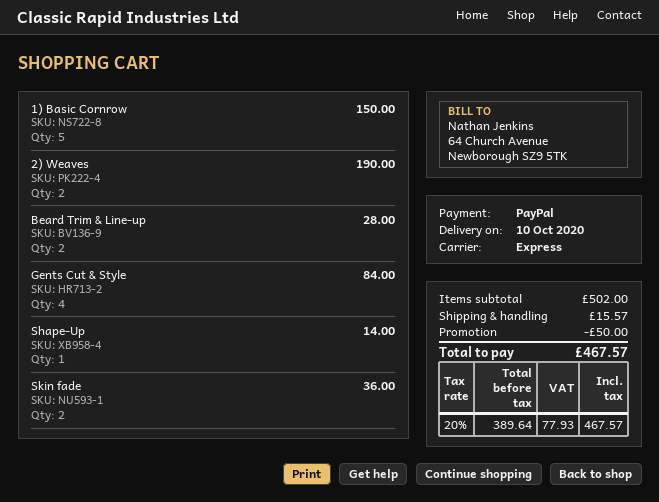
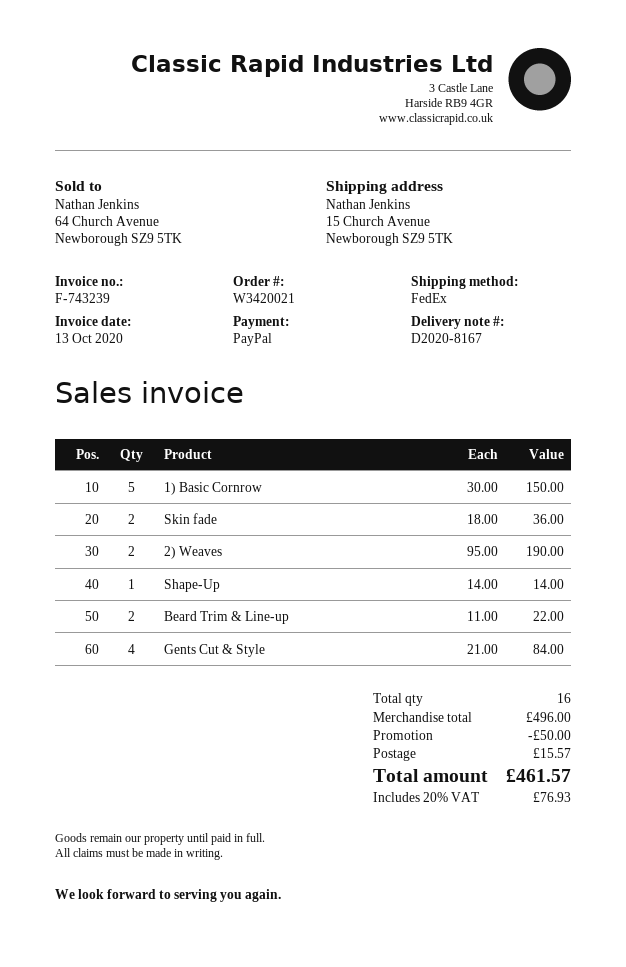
shipping method: express -> FedEx
Beard Trim & Line-up: 2 for 28.00 -> 2 for 22.00
subtotal: 502.00 -> 496.00
tax: 20% = 77.93 -> 20% = 76.93
total: 467.57 -> 461.57

